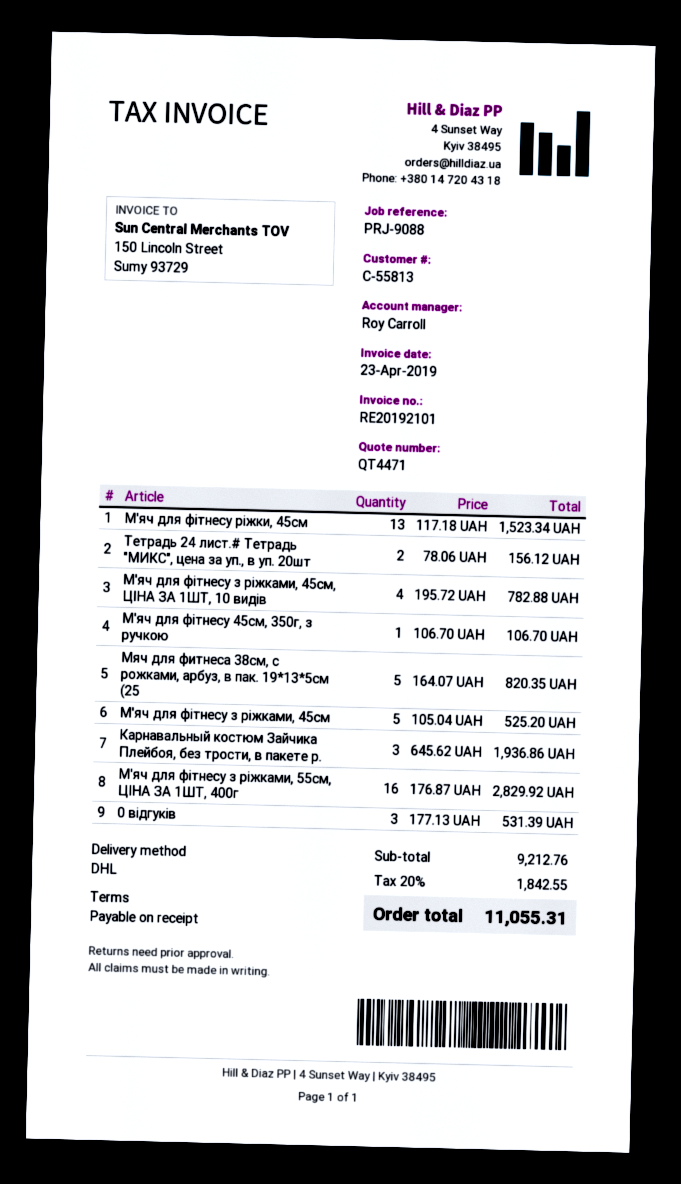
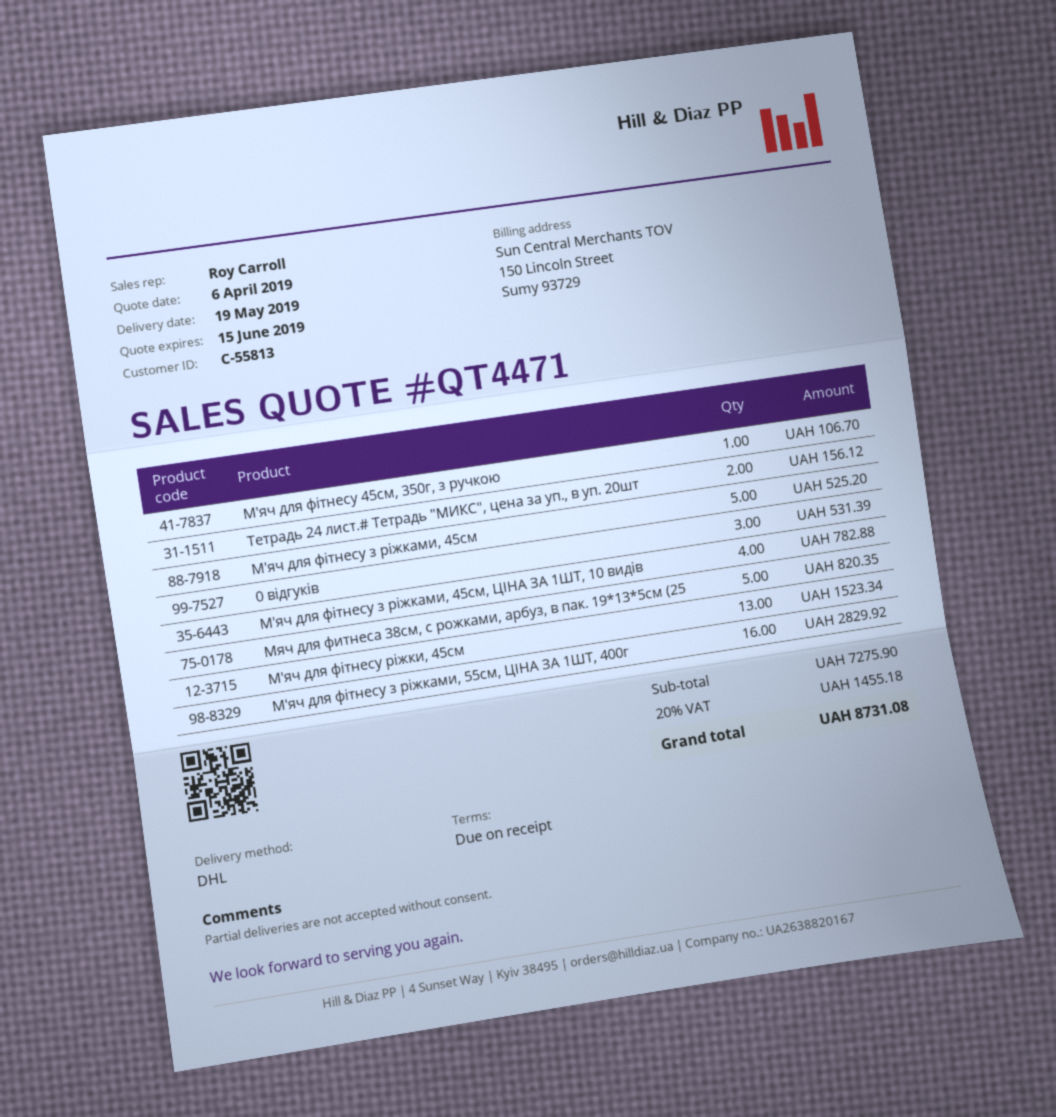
Карнавальный костюм Зайчика Плейбоя, без трости, в пакете p.: 3 for 1936.86 -> none
subtotal: 9212.76 -> 7275.90
tax: 20% = 1842.55 -> 20% = 1455.18
total: 11055.31 -> 8731.08

